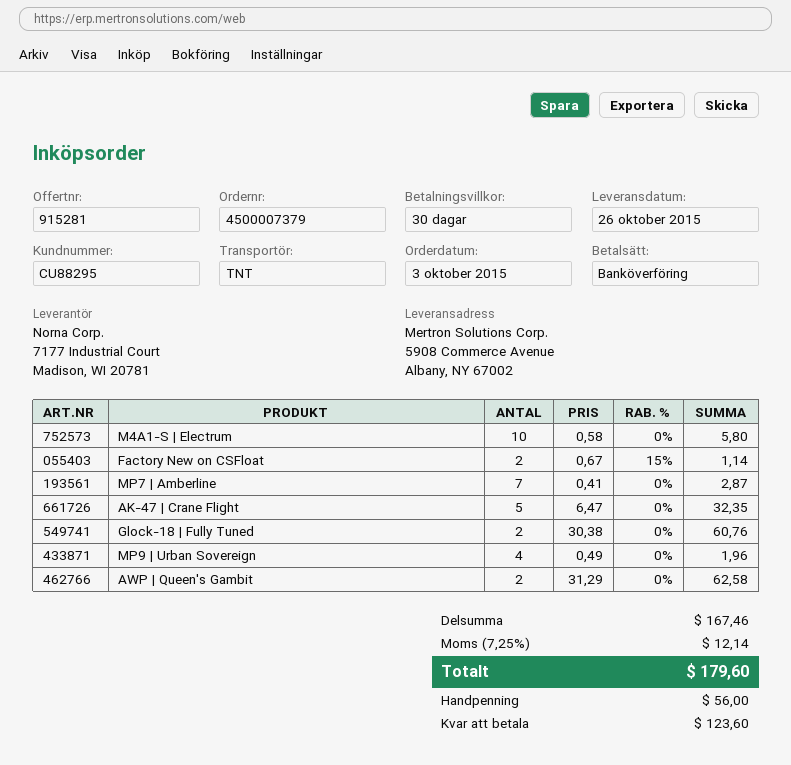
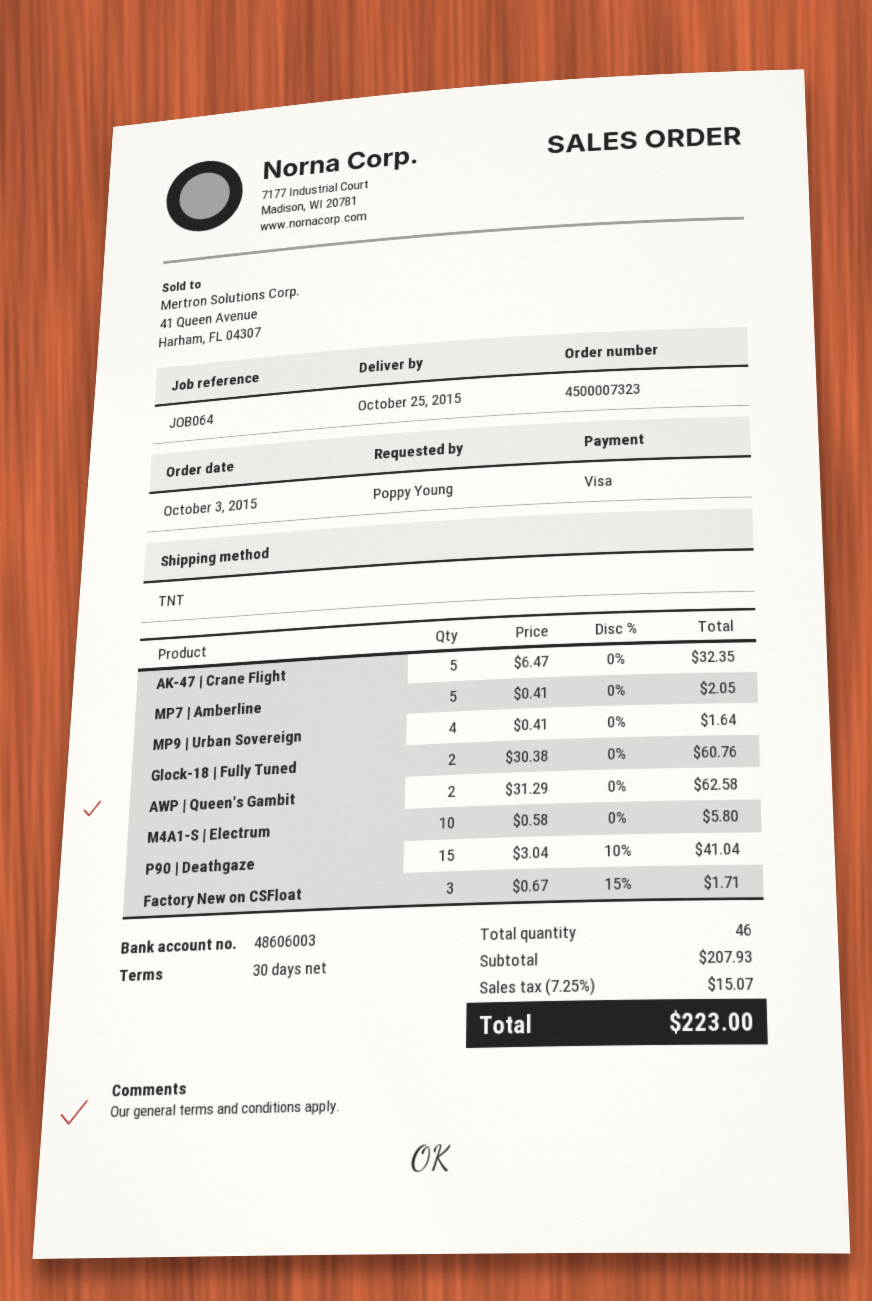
order number: 4500007379 -> 4500007323
delivery date: 2015-10-26 -> 2015-10-25
payment method: bank transfer -> Visa
Factory New on CSFloat: 2 x 0.67 - 15% = 1.14 -> 3 x 0.67 - 15% = 1.71
MP7 | Amberline: 7 x 0.41 = 2.87 -> 5 x 0.41 = 2.05
MP9 | Urban Sovereign: 4 x 0.49 = 1.96 -> 4 x 0.41 = 1.64
P90 | Deathgaze: none -> 15 x 3.04 - 10% = 41.04
subtotal: 167.46 -> 207.93
tax: 7.25% = 12.14 -> 7.25% = 15.07
total: 179.60 -> 223.00

